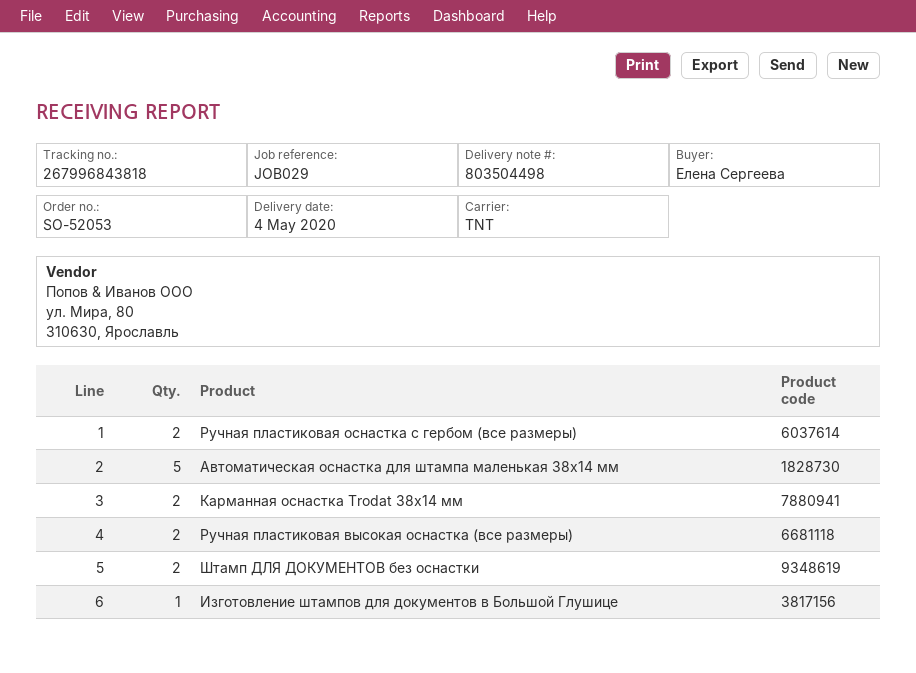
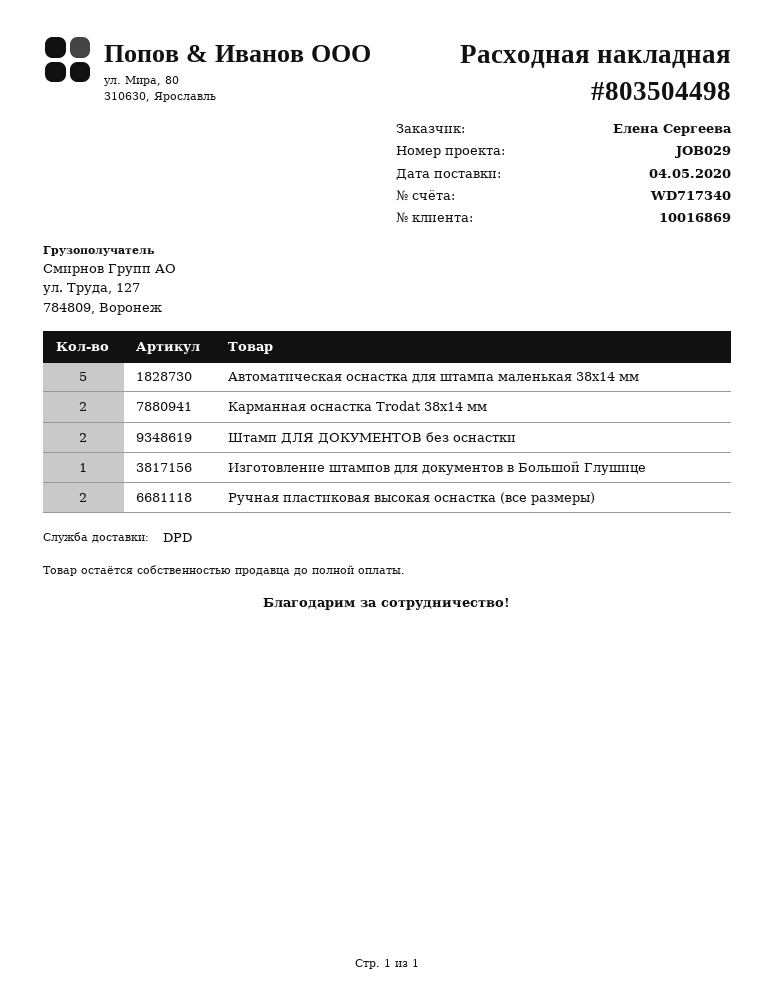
shipping method: TNT -> DPD
Ручная пластиковая оснастка с гербом (все размеры): 2 -> none

